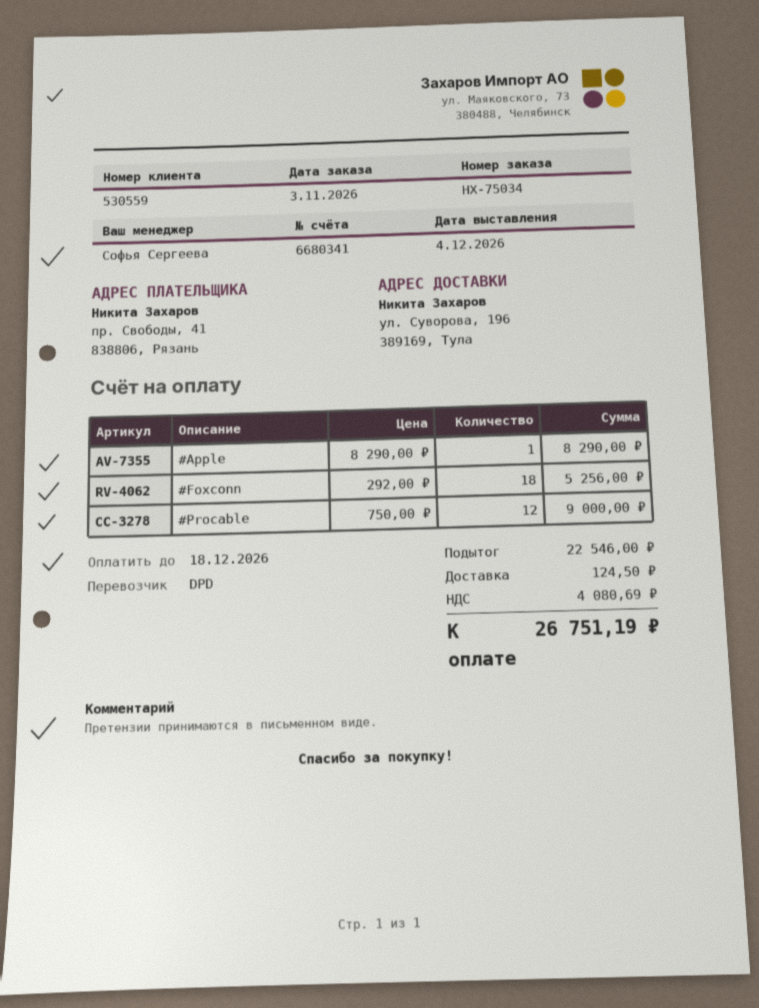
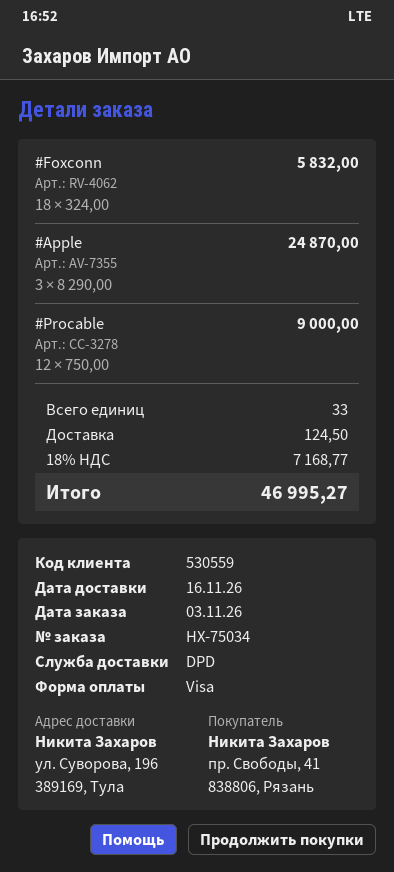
#Apple: 1 x 8290.00 = 8290.00 -> 3 x 8290.00 = 24870.00
#Foxconn: 18 x 292.00 = 5256.00 -> 18 x 324.00 = 5832.00
tax: 4080.69 -> 7168.77
total: 26751.19 -> 46995.27

